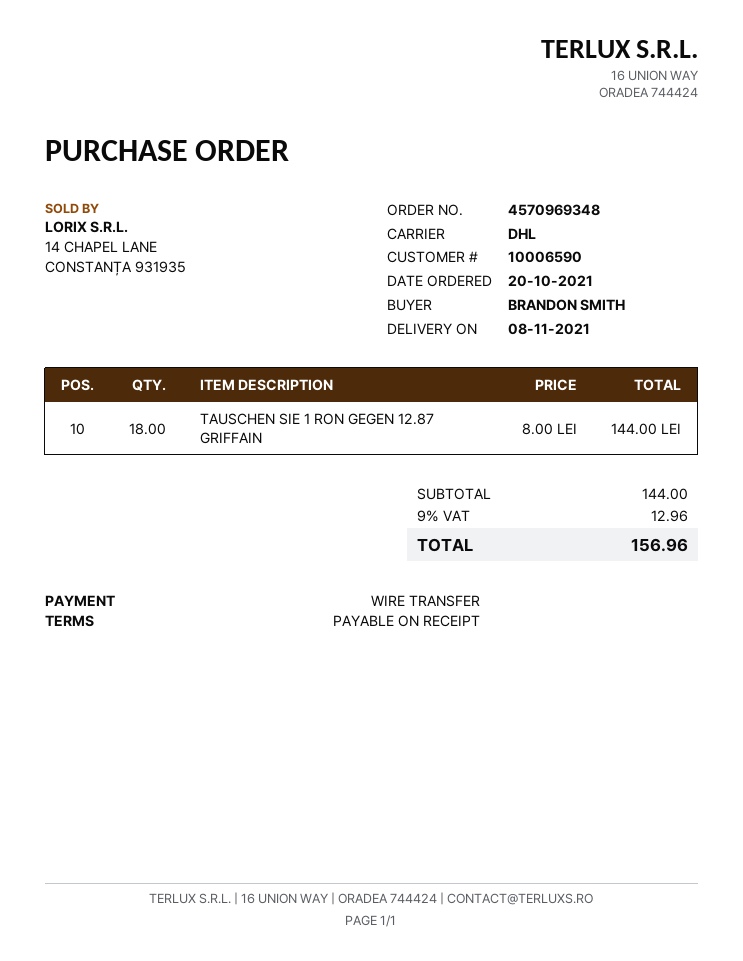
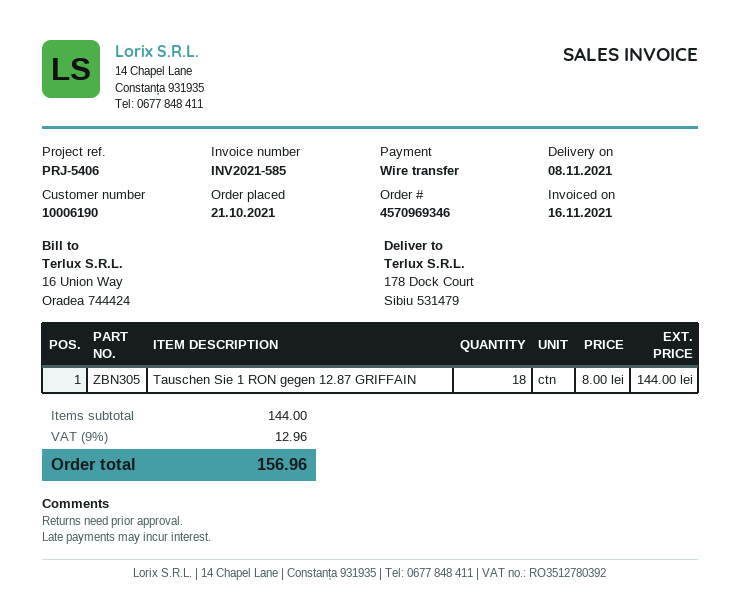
order number: 4570969348 -> 4570969346
order date: 2021-10-20 -> 2021-10-21
customer number: 10006590 -> 10006190

